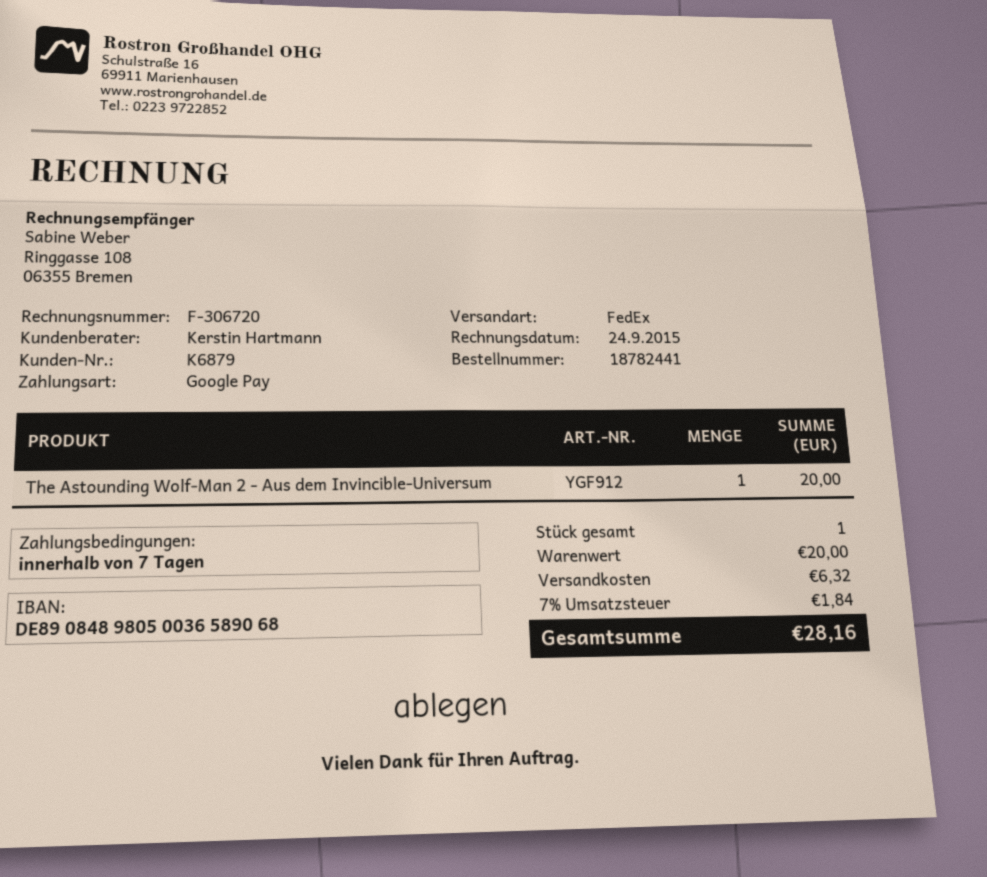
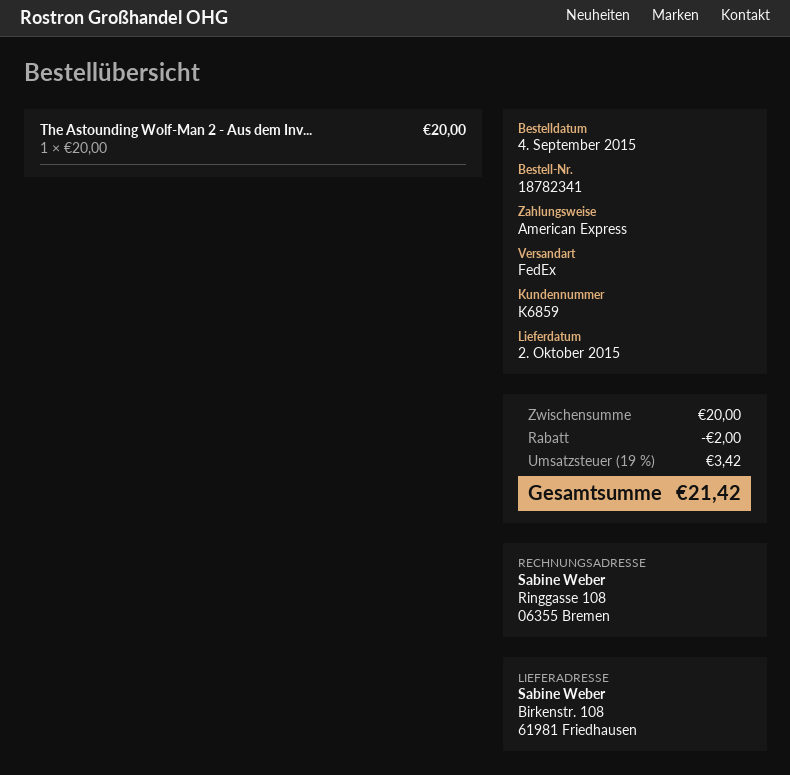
order number: 18782441 -> 18782341
customer number: K6879 -> K6859
payment method: Google Pay -> American Express
discount: none -> 2.00
shipping: 6.32 -> none
tax: 7% = 1.84 -> 19% = 3.42
total: 28.16 -> 21.42

